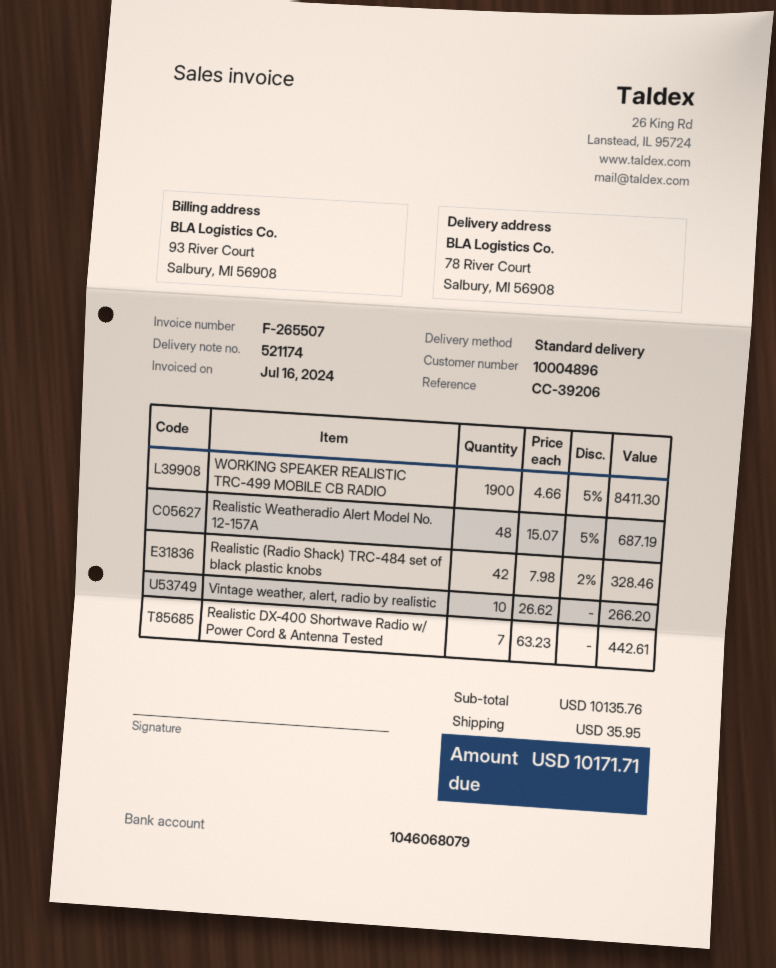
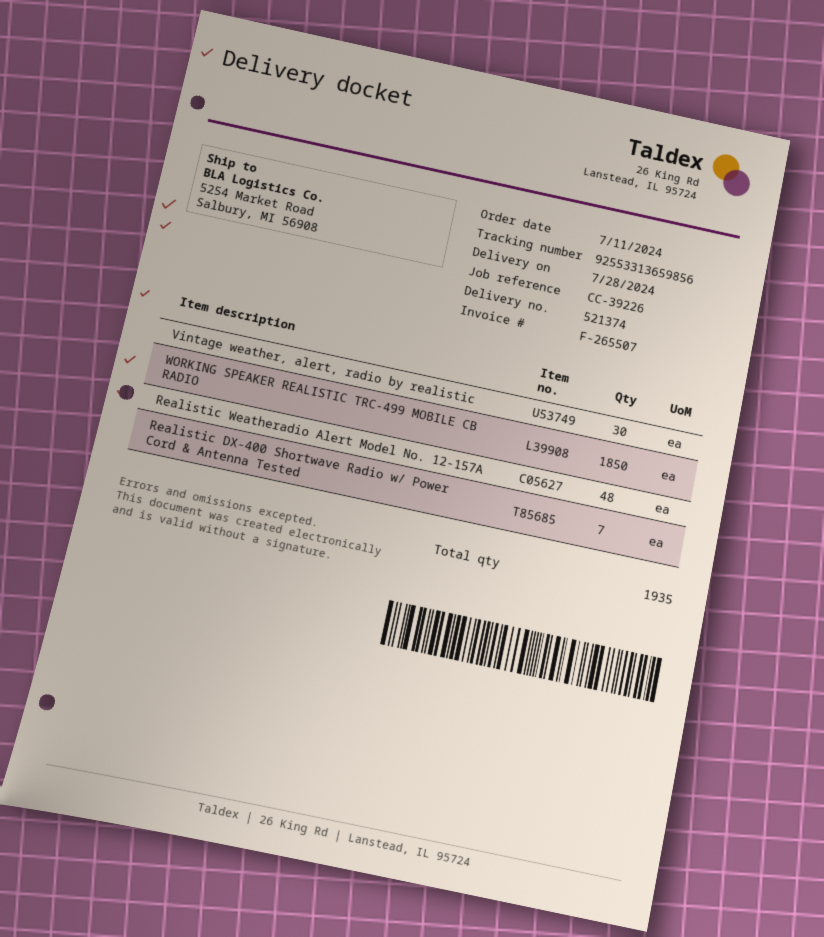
delivery note number: 521174 -> 521374
reference: CC-39206 -> CC-39226
ship to: 78 River Court, Salbury, MI 56908 -> 5254 Market Road, Salbury, MI 56908
WORKING SPEAKER REALISTIC TRC-499 MOBILE CB RADIO: 1900 -> 1850
Realistic (Radio Shack) TRC-484 set of black plastic knobs: 42 -> none
Vintage weather, alert, radio by realistic: 10 -> 30

